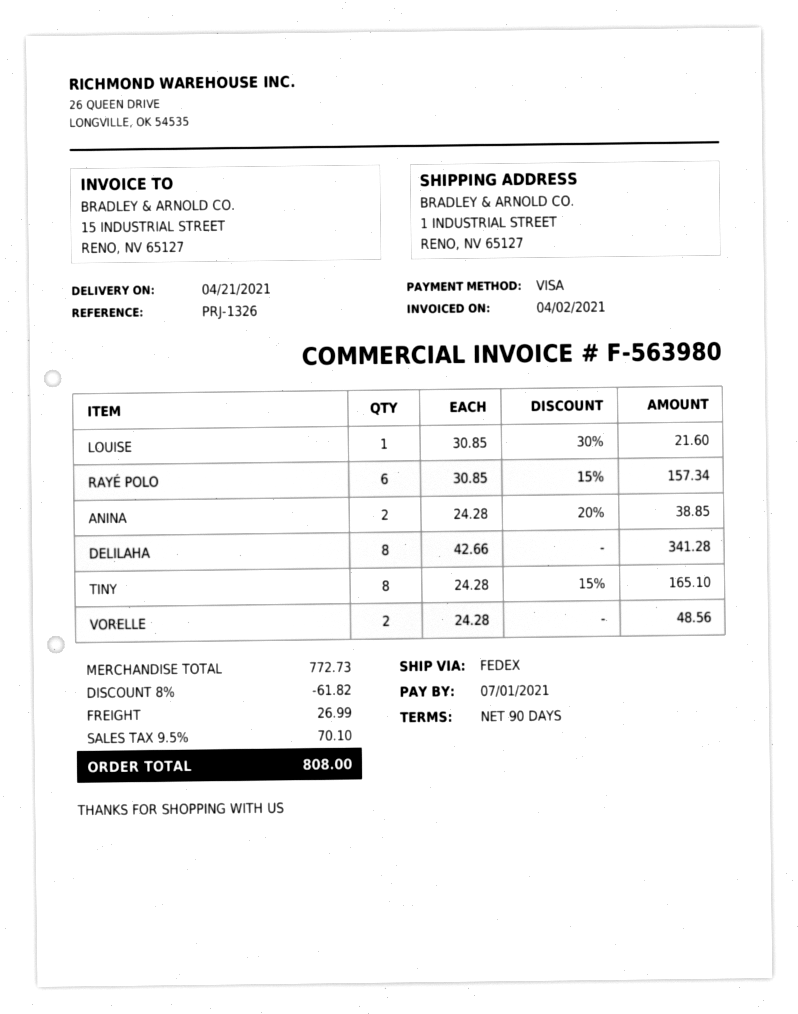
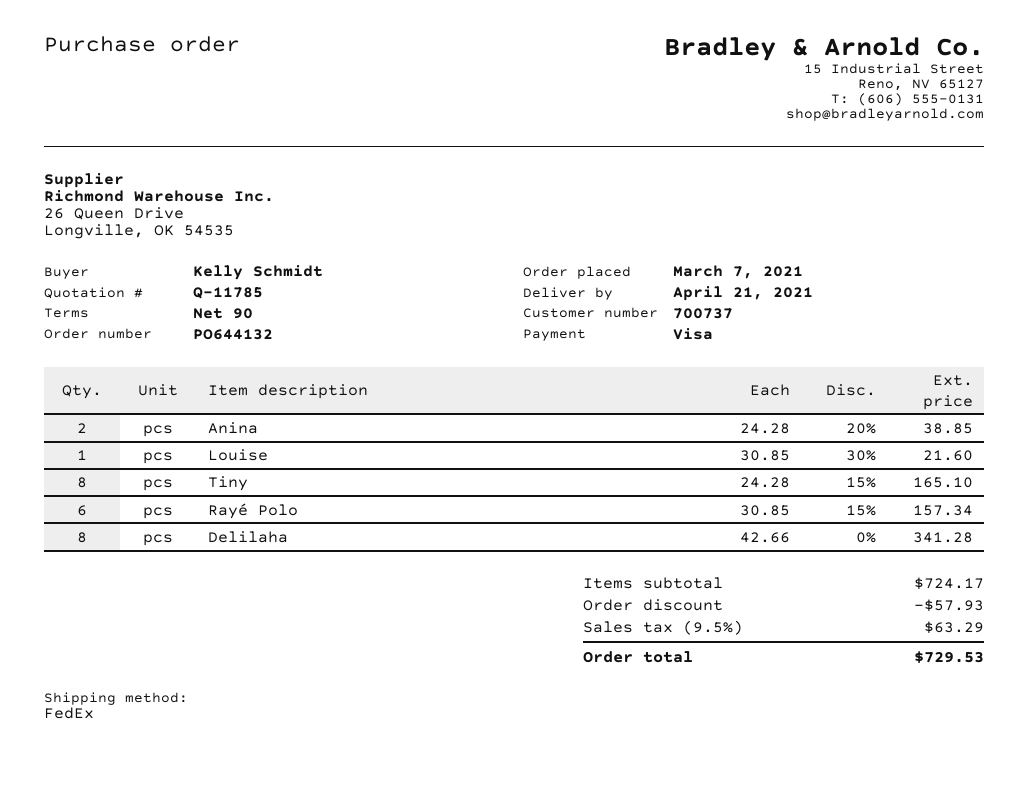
VORELLE: 2 x 24.28 = 48.56 -> none
subtotal: 772.73 -> 724.17
discount: 61.82 -> 57.93
shipping: 26.99 -> none
tax: 9.5% = 70.10 -> 9.5% = 63.29
total: 808.00 -> 729.53

